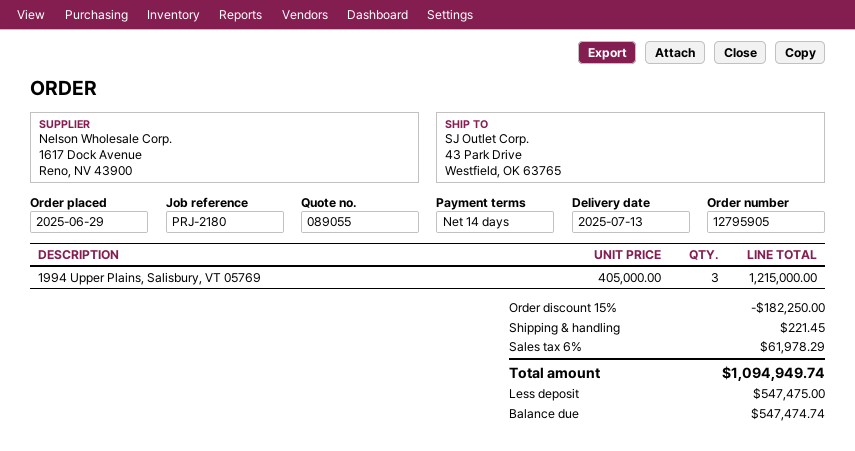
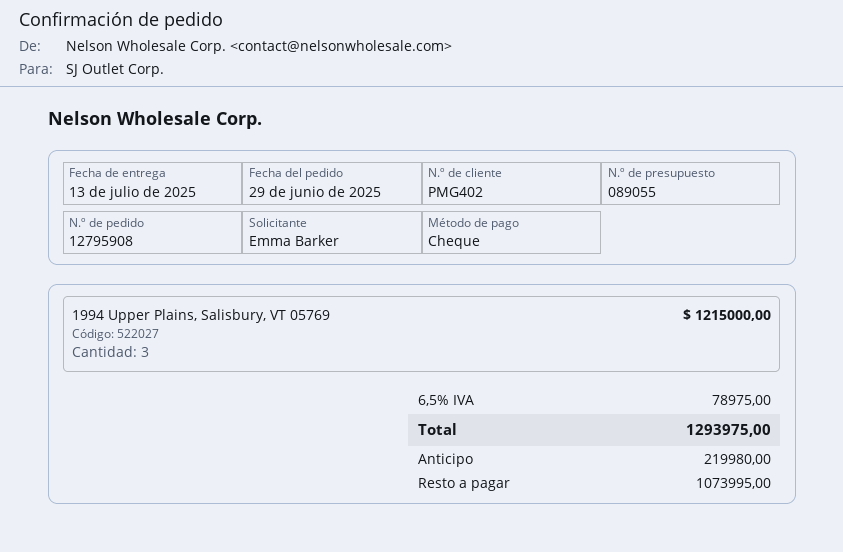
order number: 12795905 -> 12795908
discount: 15% = 182250.00 -> none
shipping: 221.45 -> none
tax: 6% = 61978.29 -> 6.5% = 78975.00
total: 1094949.74 -> 1293975.00
deposit: 547475.00 -> 219980.00
balance: 547474.74 -> 1073995.00

